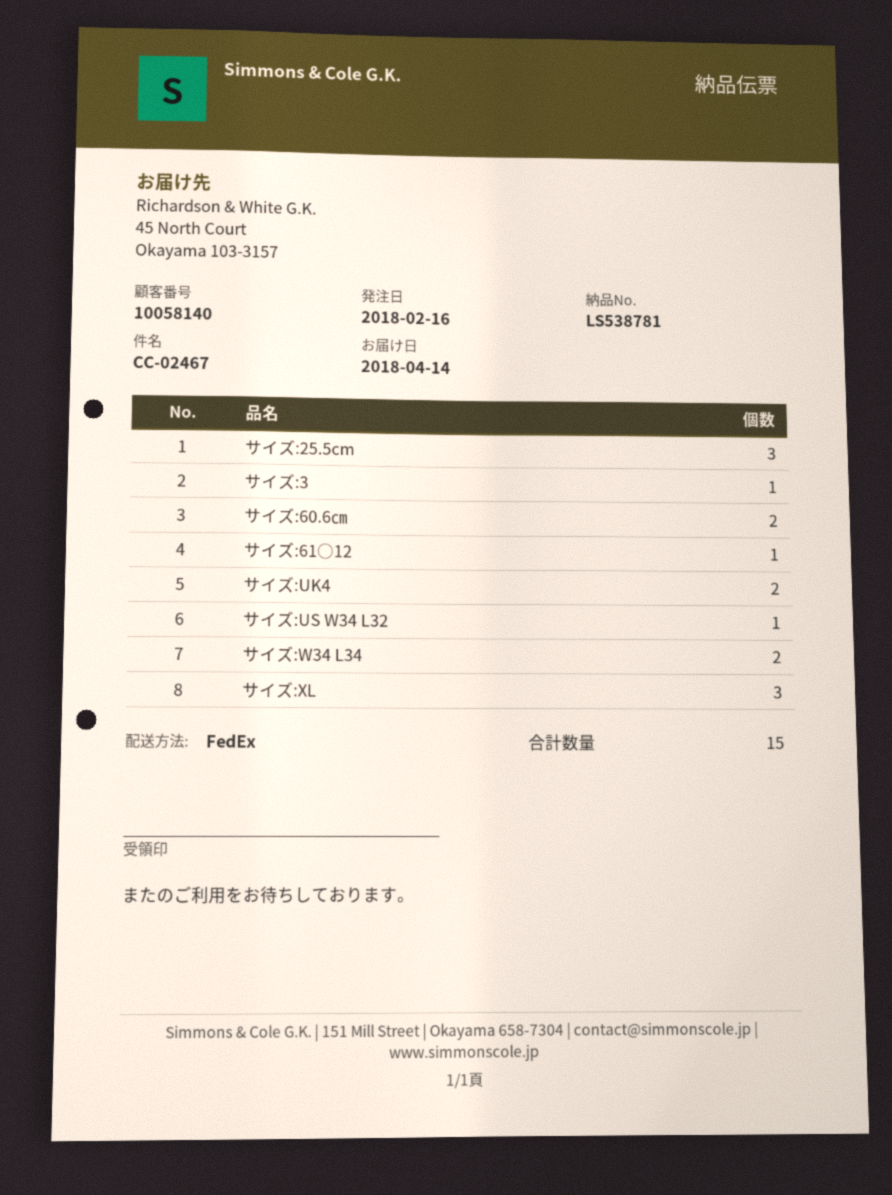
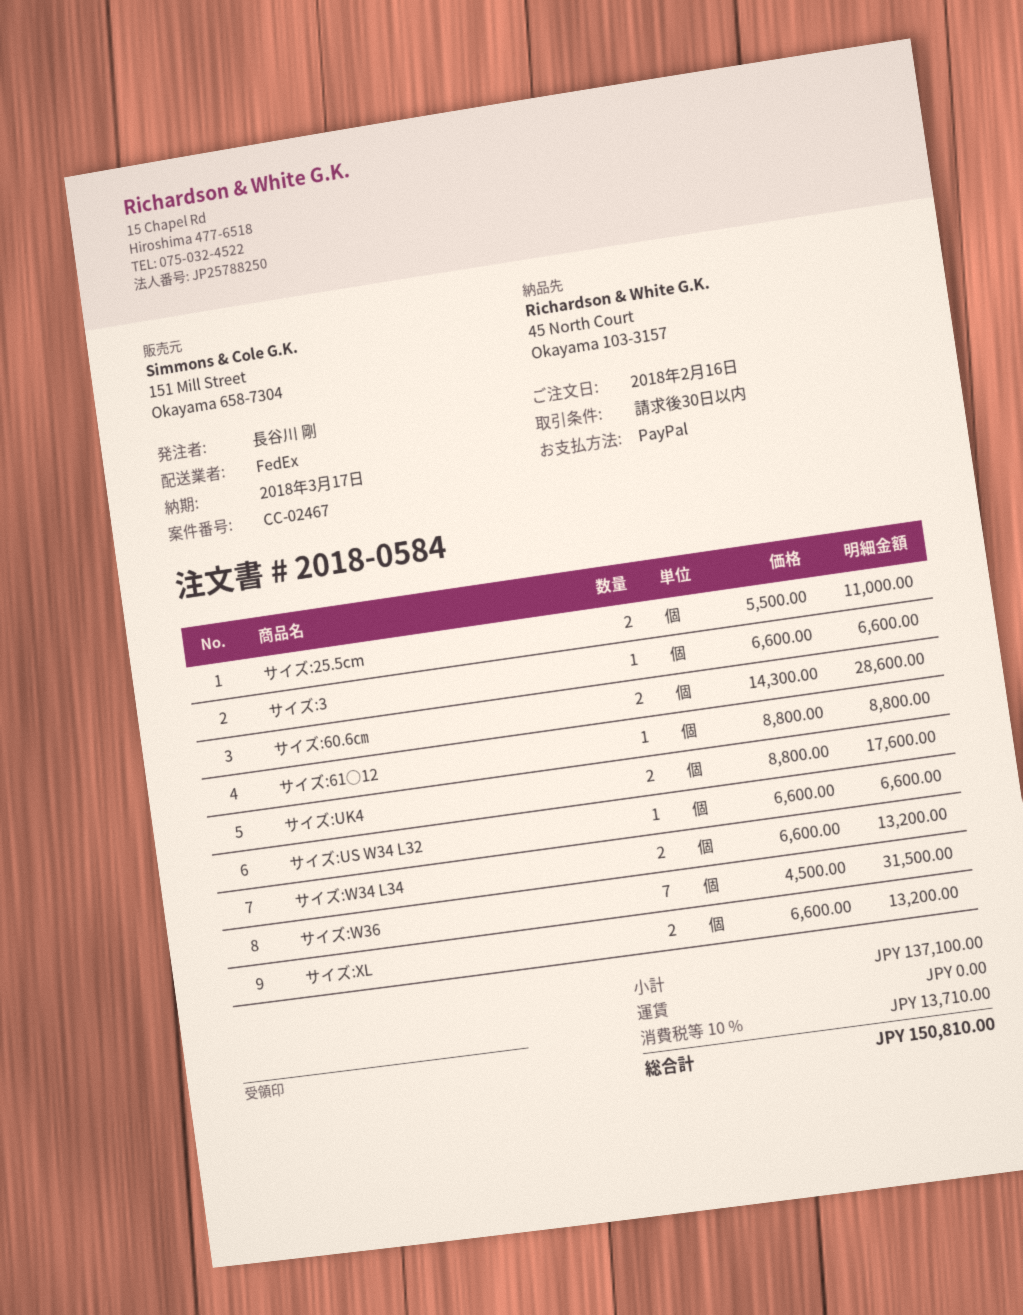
delivery date: 2018-04-14 -> 2018-03-17
サイズ:25.5cm: 3 -> 2
サイズ:XL: 3 -> 2
サイズ:W36: none -> 7

